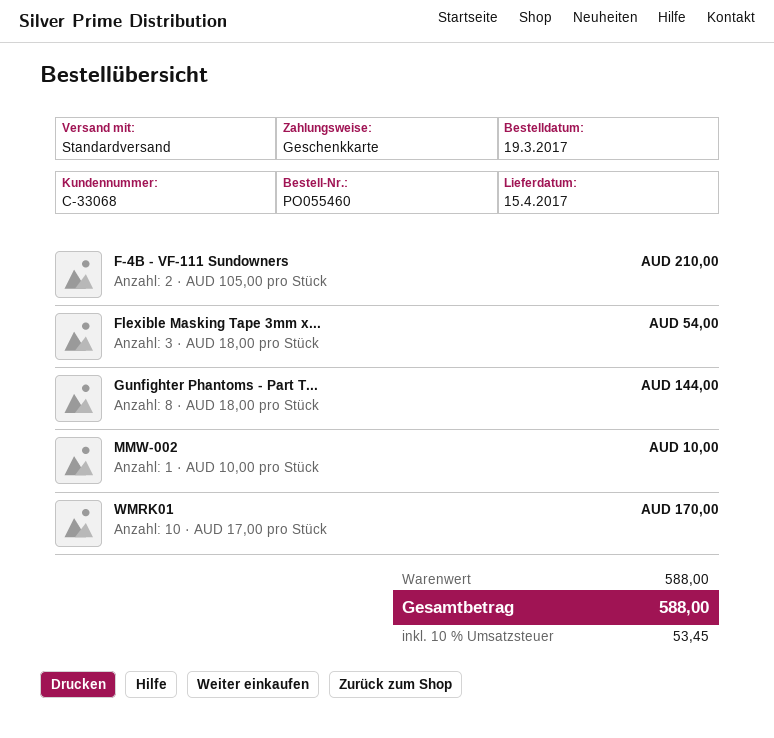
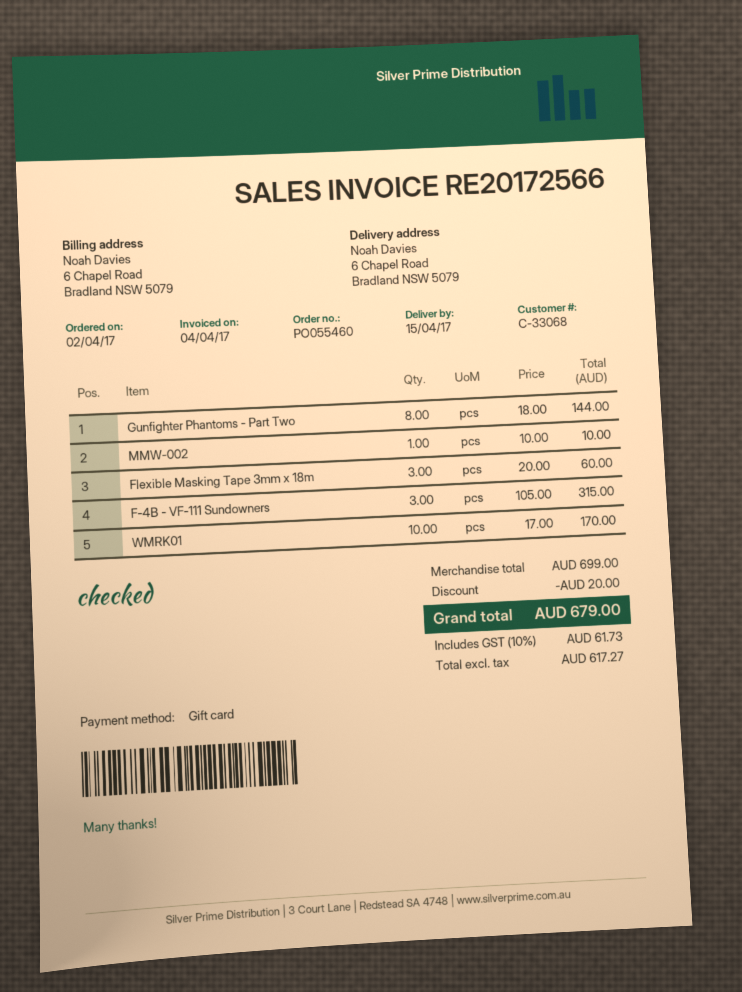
order date: 2017-03-19 -> 2017-04-02
F-4B - VF-111 Sundowners: 2 x 105.00 = 210.00 -> 3 x 105.00 = 315.00
Flexible Masking Tape 3mm x...: 3 x 18.00 = 54.00 -> 3 x 20.00 = 60.00
subtotal: 588.00 -> 699.00
discount: none -> 20.00
tax: 10% = 53.45 -> 10% = 61.73
total: 588.00 -> 679.00

